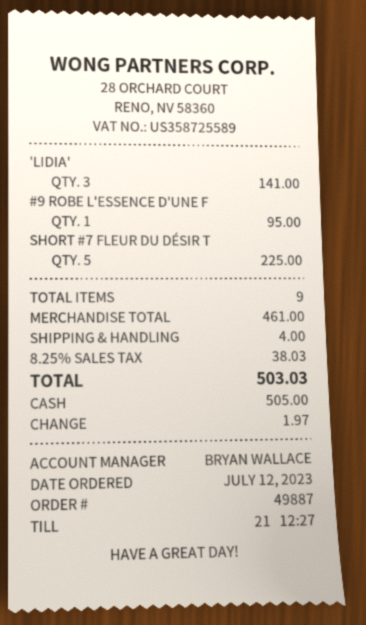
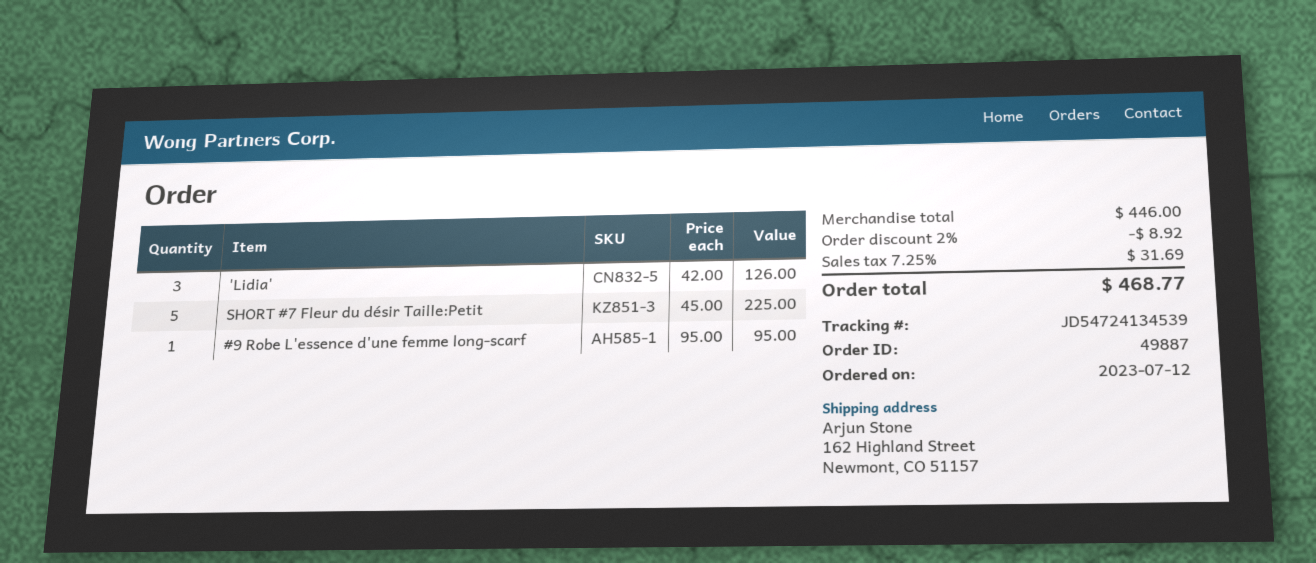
'LIDIA': 3 for 141.00 -> 3 for 126.00
subtotal: 461.00 -> 446.00
discount: none -> 2% = 8.92
shipping: 4.00 -> none
tax: 8.25% = 38.03 -> 7.25% = 31.69
total: 503.03 -> 468.77

